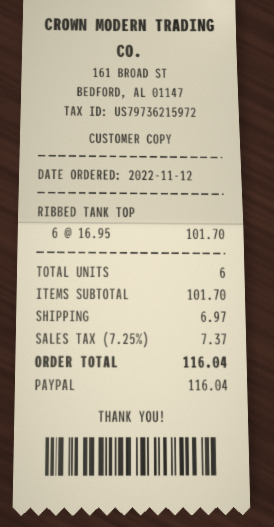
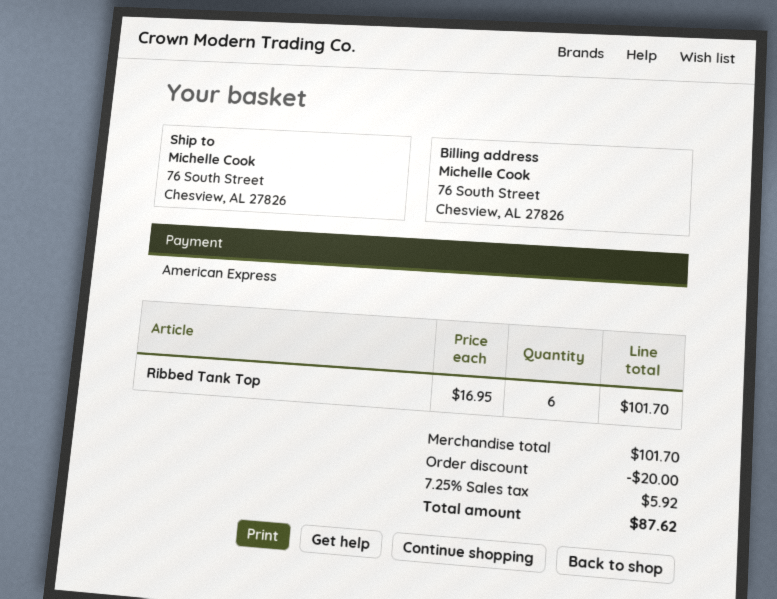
payment method: PayPal -> American Express
discount: none -> 20.00
shipping: 6.97 -> none
tax: 7.25% = 7.37 -> 7.25% = 5.92
total: 116.04 -> 87.62

